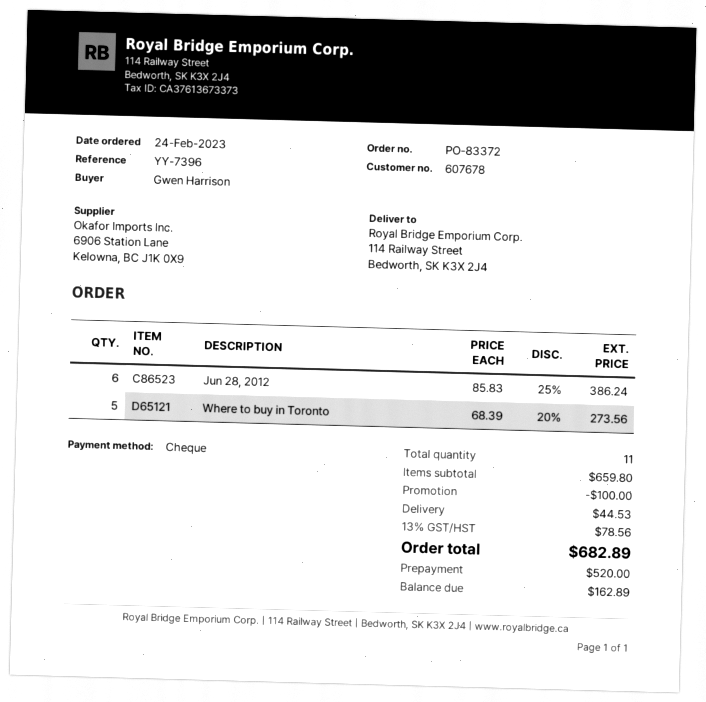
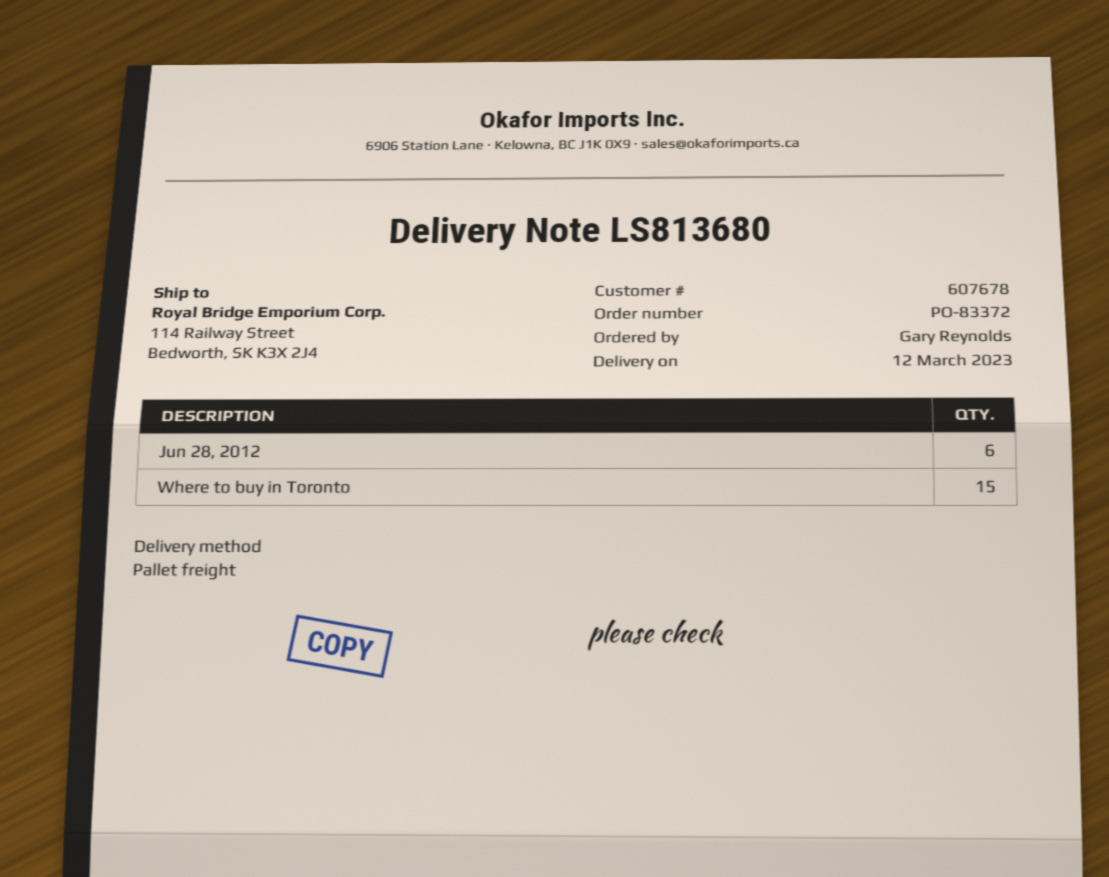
ordered by: Gwen Harrison -> Gary Reynolds
Where to buy in Toronto: 5 -> 15

